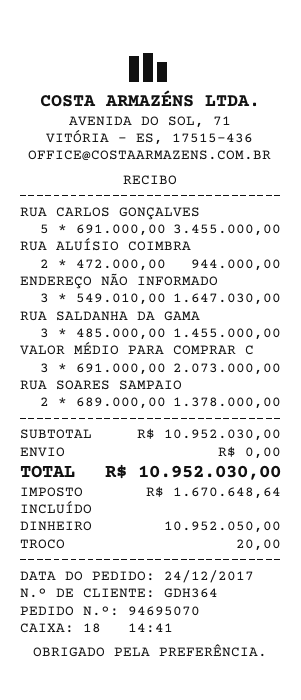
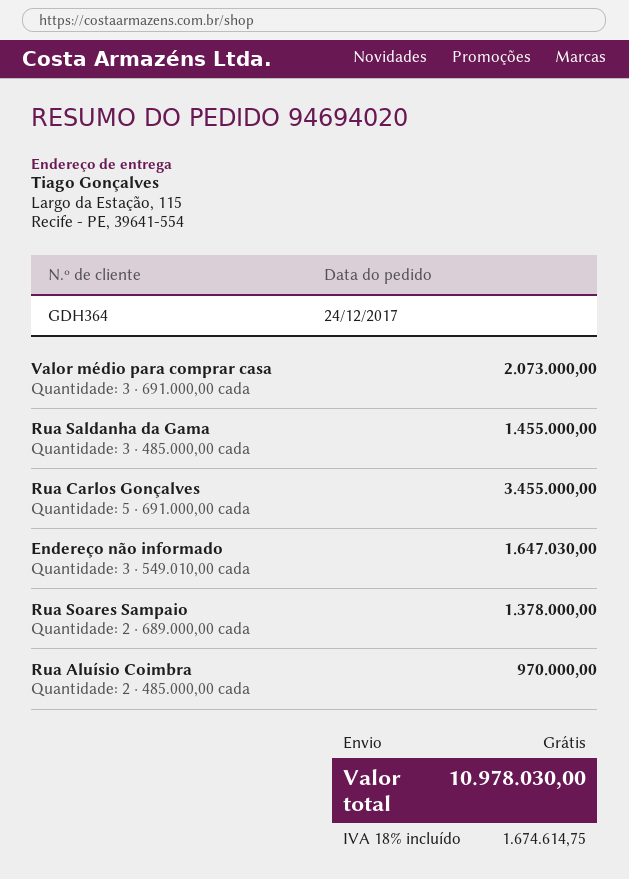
order number: 94695070 -> 94694020
RUA ALUÍSIO COIMBRA: 2 x 472000.00 = 944000.00 -> 2 x 485000.00 = 970000.00
tax: 1670648.64 -> 1674614.75
total: 10952030.00 -> 10978030.00

